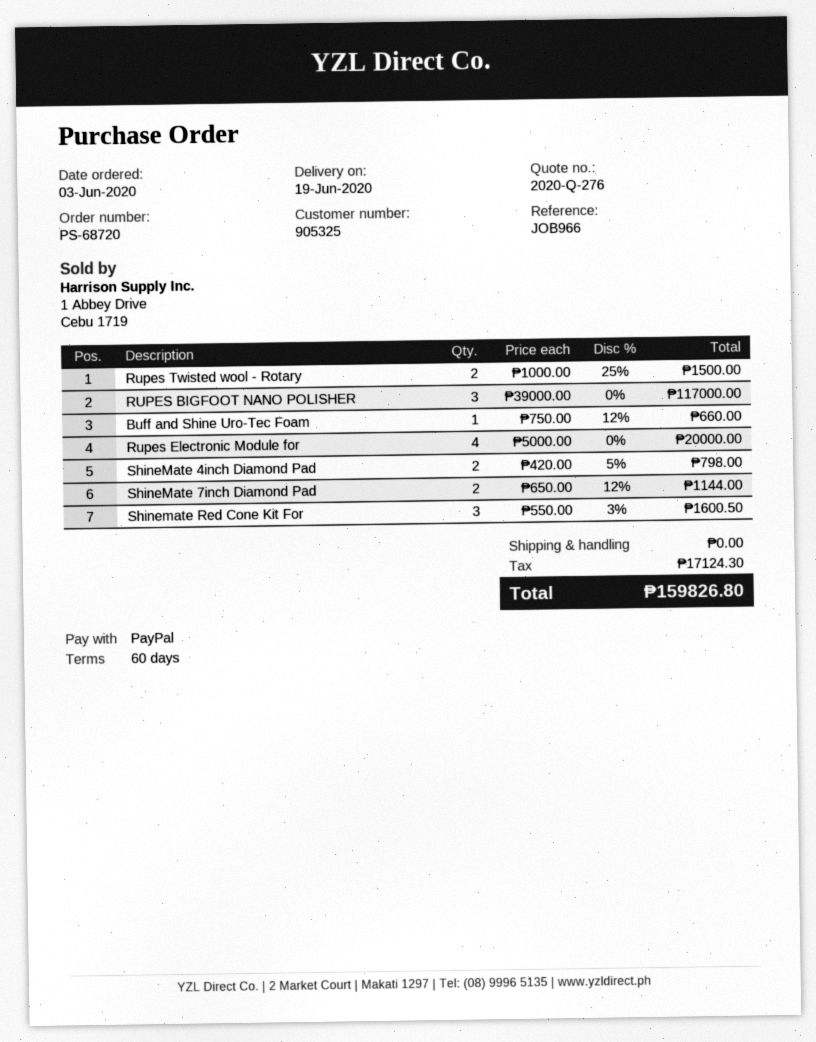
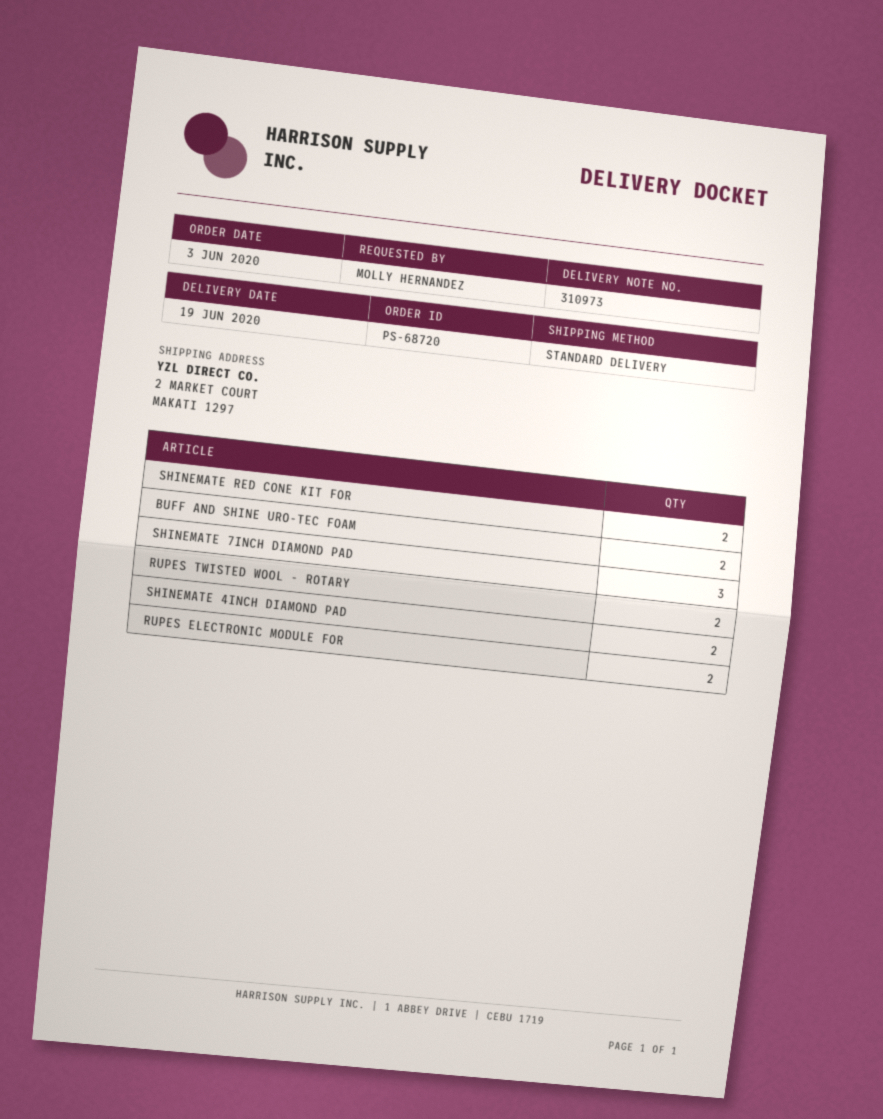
RUPES BIGFOOT NANO POLISHER: 3 -> none
Buff and Shine Uro-Tec Foam: 1 -> 2
Rupes Electronic Module for: 4 -> 2
ShineMate 7inch Diamond Pad: 2 -> 3
Shinemate Red Cone Kit For: 3 -> 2

